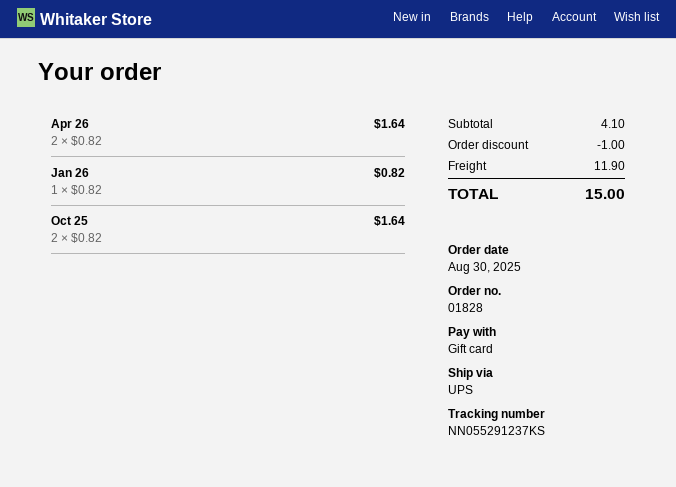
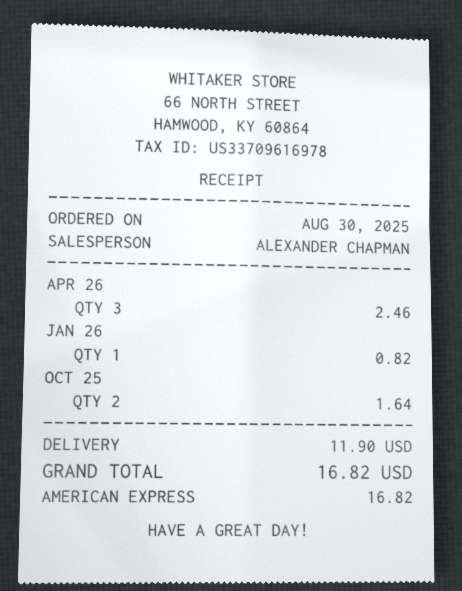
payment method: gift card -> American Express
Apr 26: 2 for 1.64 -> 3 for 2.46
discount: 1.00 -> none
total: 15.00 -> 16.82

